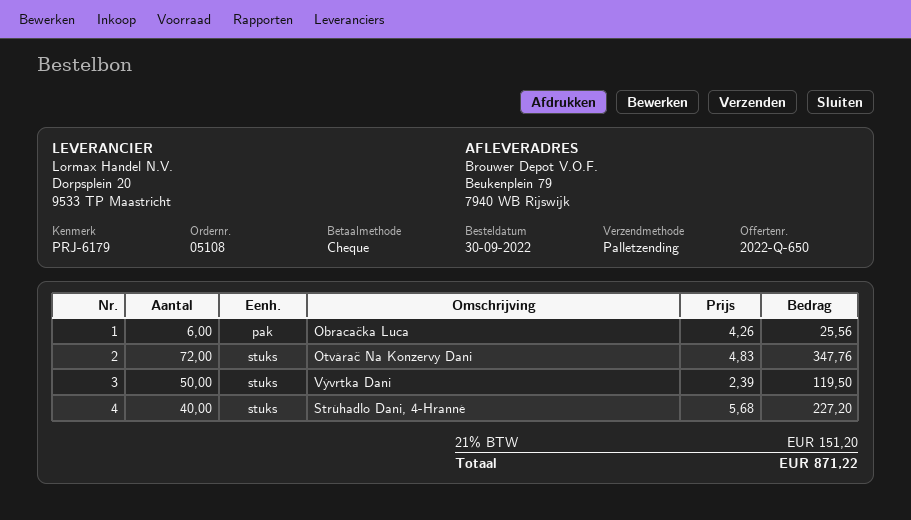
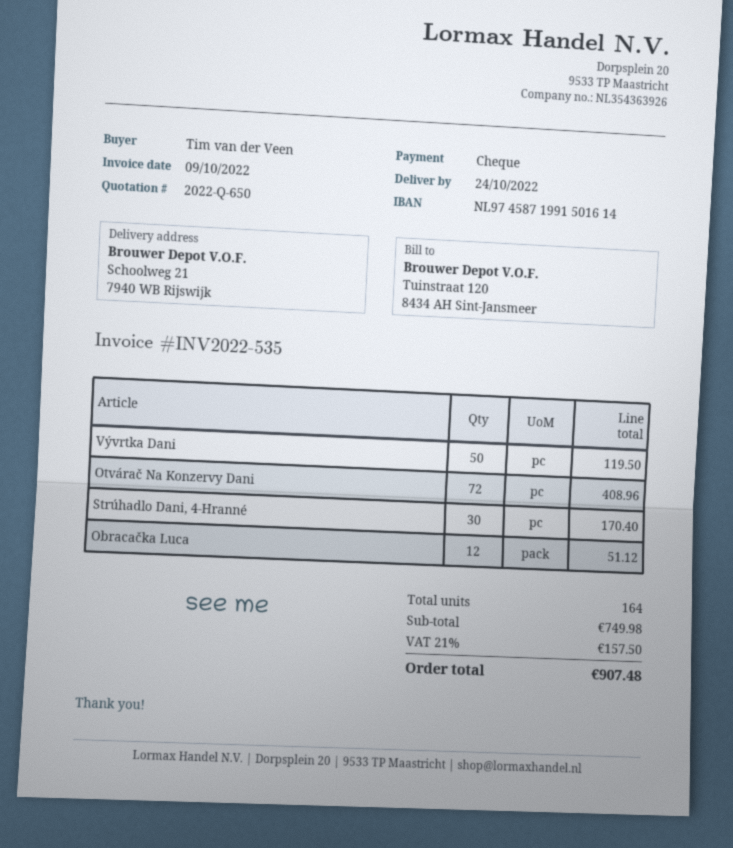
ship to: Beukenplein 79, 7940 WB Rijswijk -> Schoolweg 21, 7940 WB Rijswijk
Obracačka Luca: 6 for 25.56 -> 12 for 51.12
Otvárač Na Konzervy Dani: 72 for 347.76 -> 72 for 408.96
Strúhadlo Dani, 4-Hranné: 40 for 227.20 -> 30 for 170.40
tax: 21% = 151.20 -> 21% = 157.50
total: 871.22 -> 907.48

